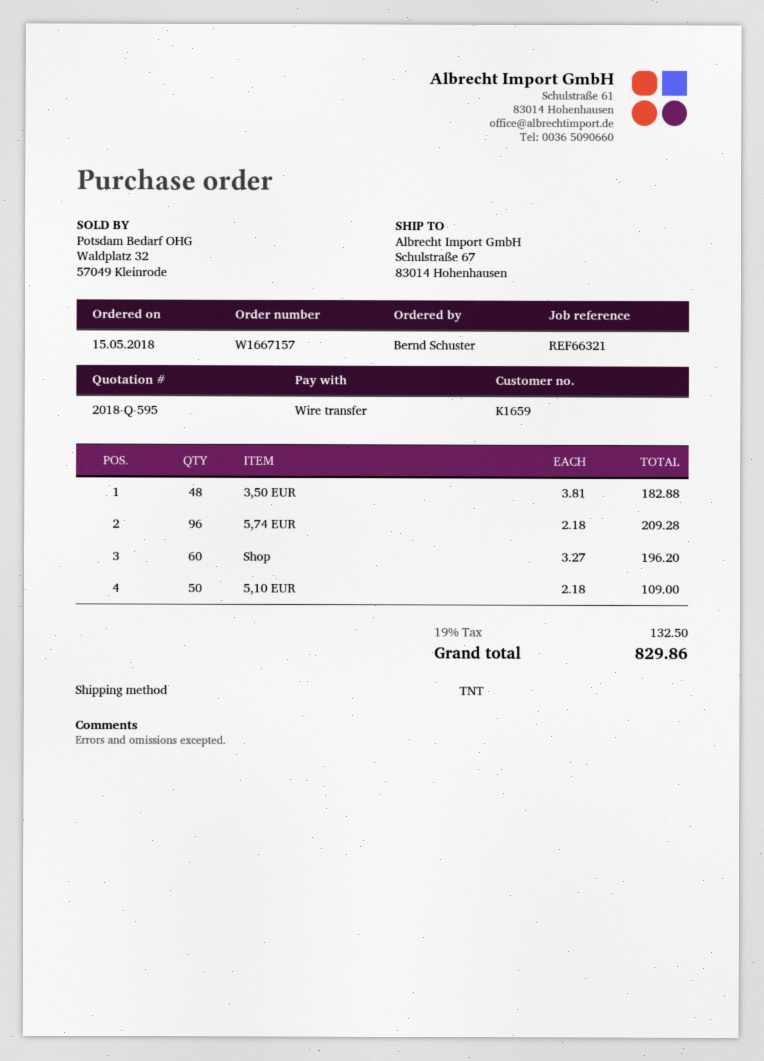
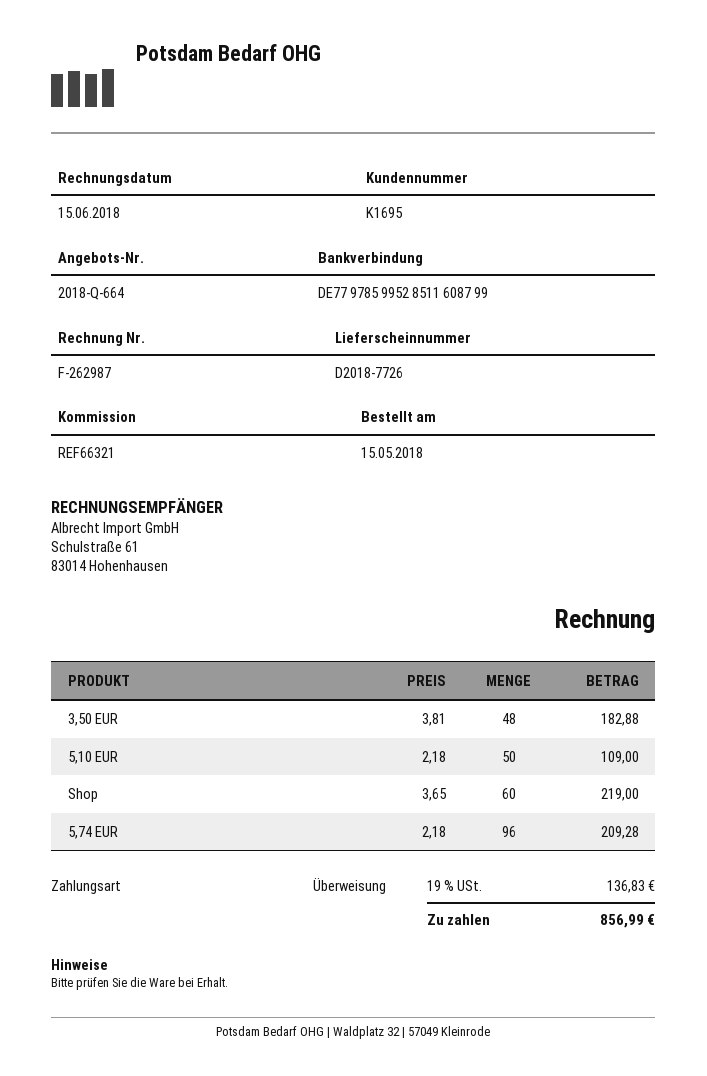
quote number: 2018-Q-595 -> 2018-Q-664
customer number: K1659 -> K1695
Shop: 60 x 3.27 = 196.20 -> 60 x 3.65 = 219.00
tax: 19% = 132.50 -> 19% = 136.83
total: 829.86 -> 856.99

